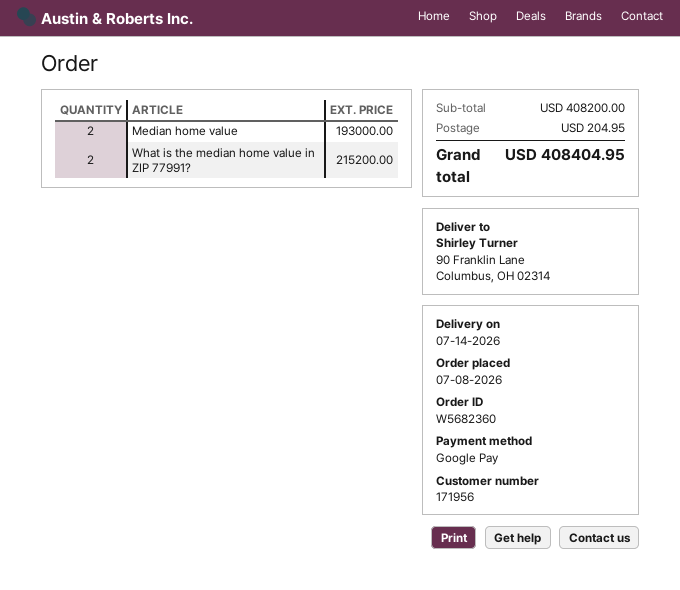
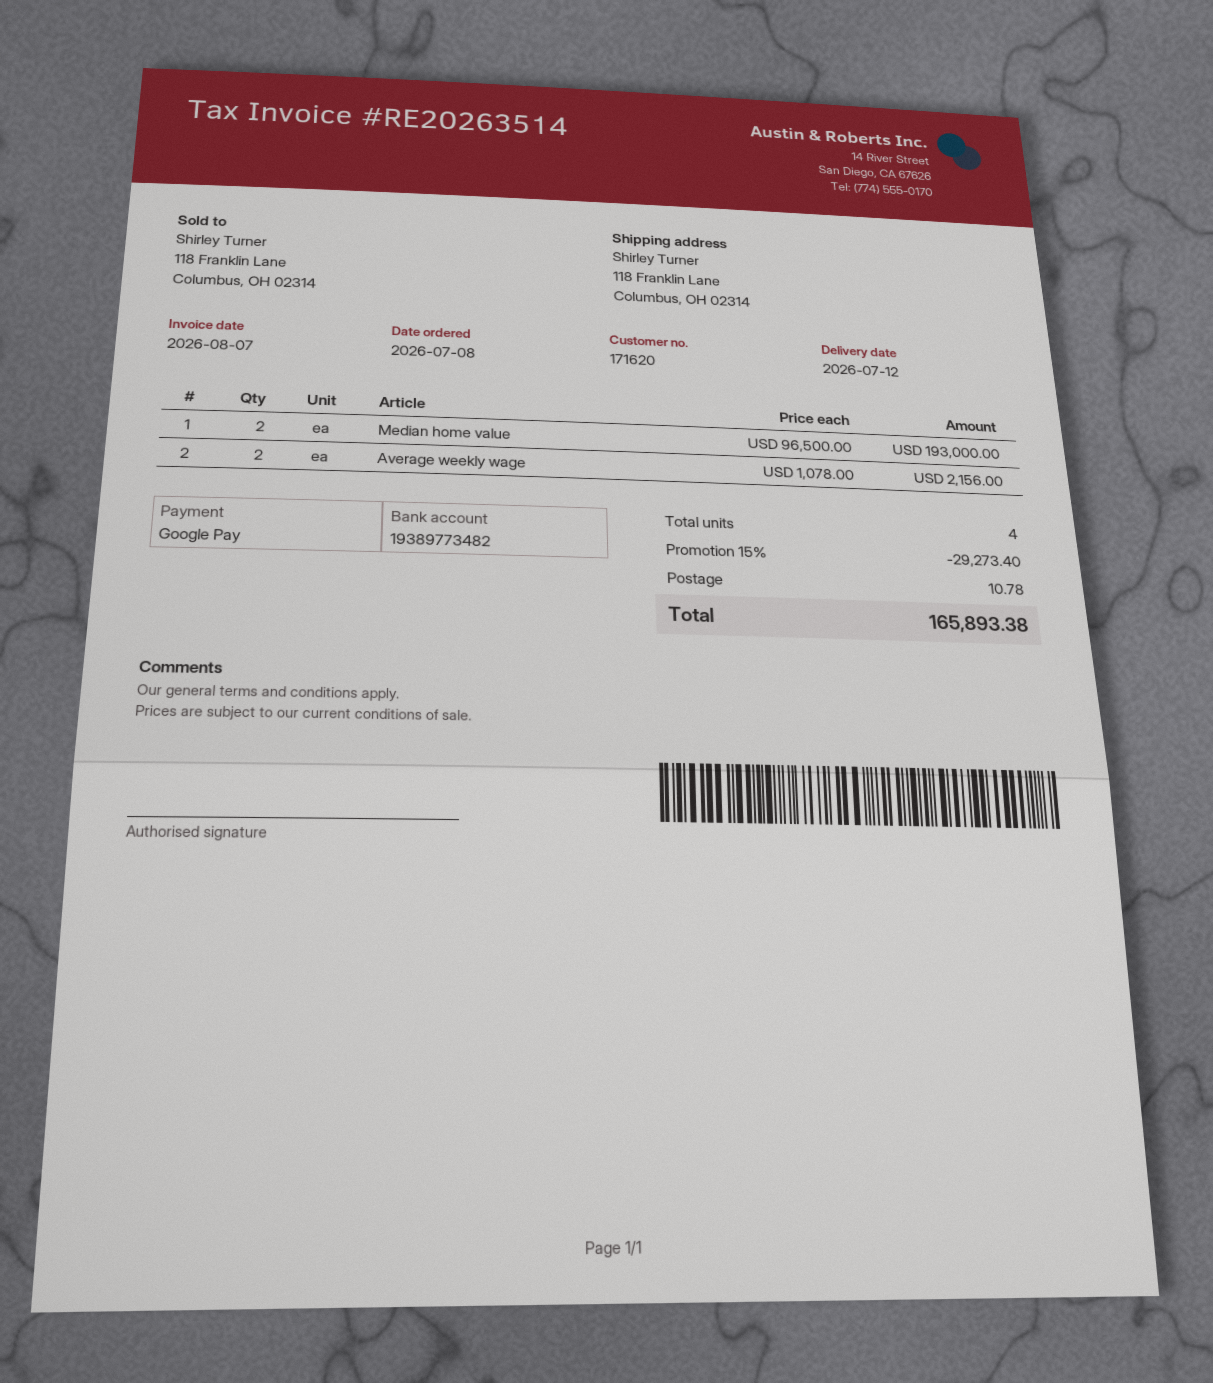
delivery date: 2026-07-14 -> 2026-07-12
customer number: 171956 -> 171620
ship to: 90 Franklin Lane, Columbus, OH 02314 -> 118 Franklin Lane, Columbus, OH 02314
What is the median home value in ZIP 77991?: 2 for 215200.00 -> none
Average weekly wage: none -> 2 for 2156.00
discount: none -> 15% = 29273.40
shipping: 204.95 -> 10.78
total: 408404.95 -> 165893.38

